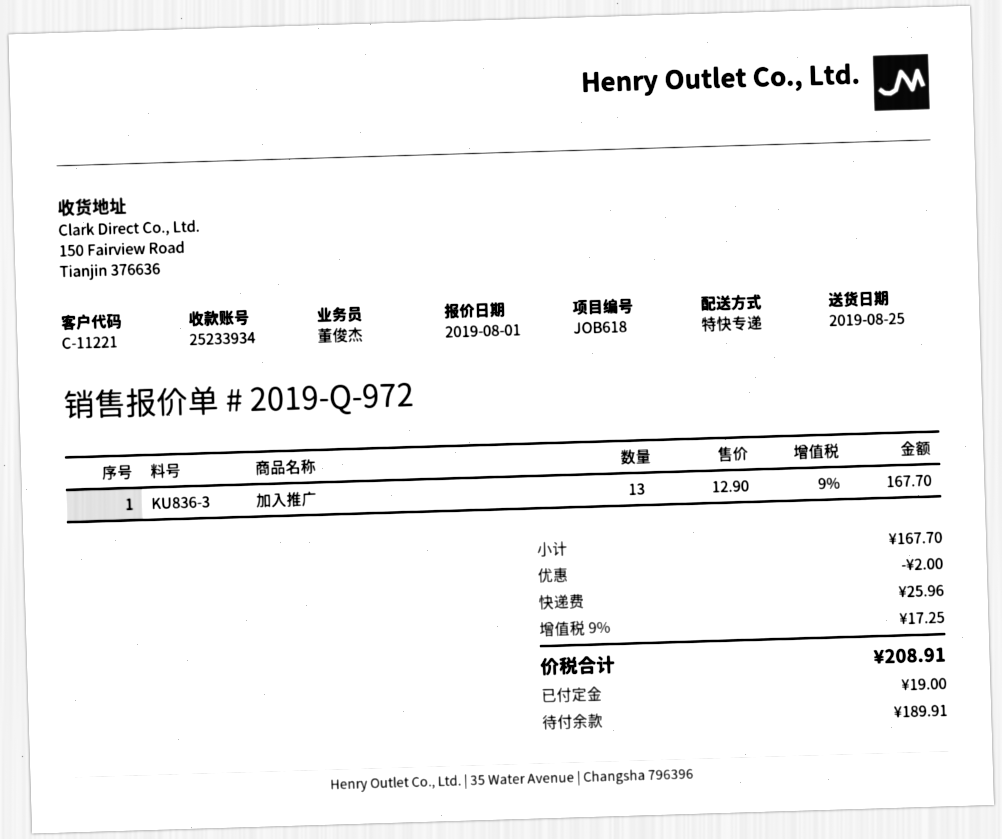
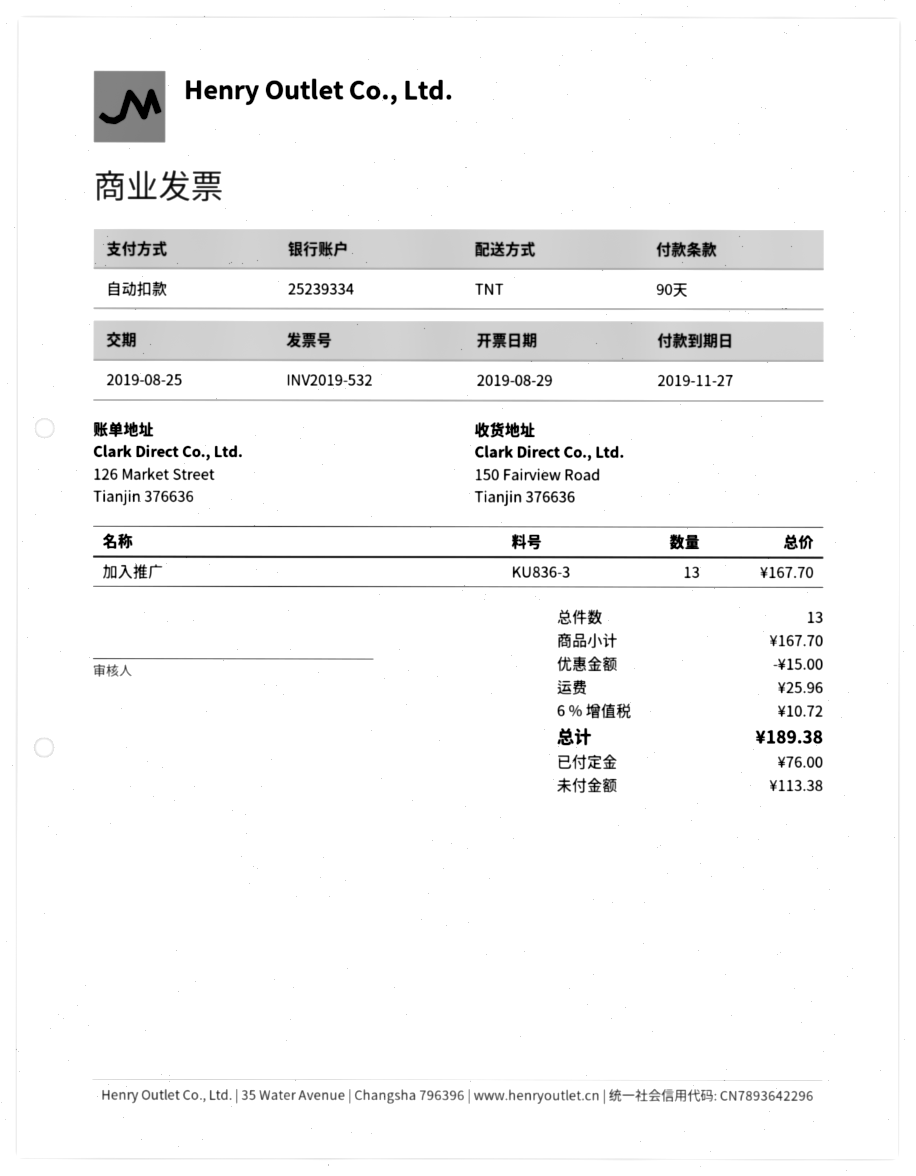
bank account: 25233934 -> 25239334
shipping method: express -> TNT
discount: 2.00 -> 15.00
tax: 9% = 17.25 -> 6% = 10.72
total: 208.91 -> 189.38
deposit: 19.00 -> 76.00
balance: 189.91 -> 113.38

